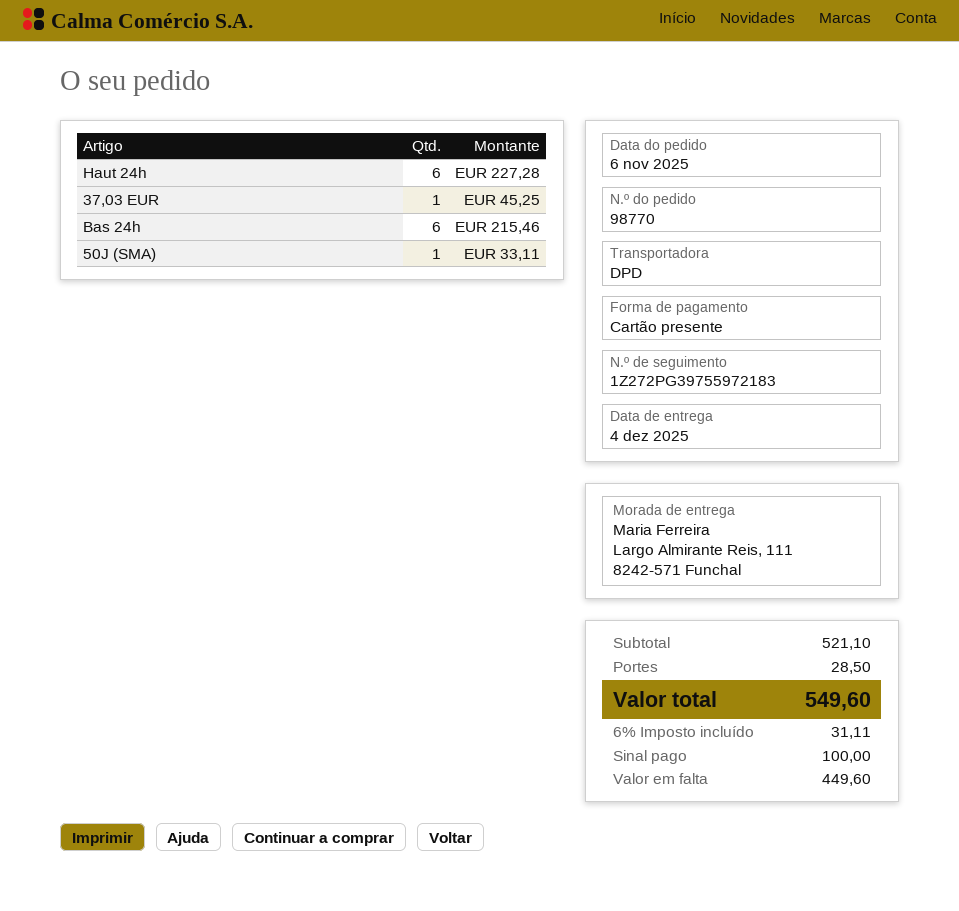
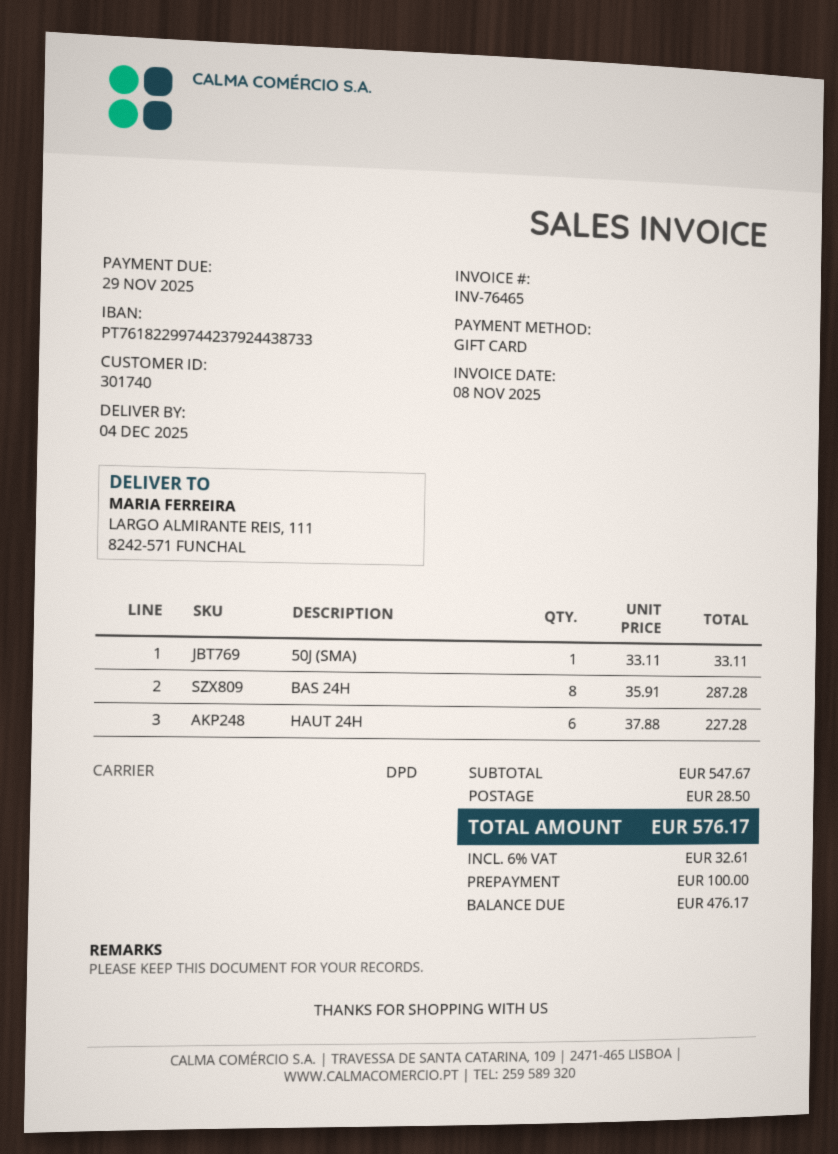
37,03 EUR: 1 for 45.25 -> none
Bas 24h: 6 for 215.46 -> 8 for 287.28
subtotal: 521.10 -> 547.67
tax: 6% = 31.11 -> 6% = 32.61
total: 549.60 -> 576.17
balance: 449.60 -> 476.17

